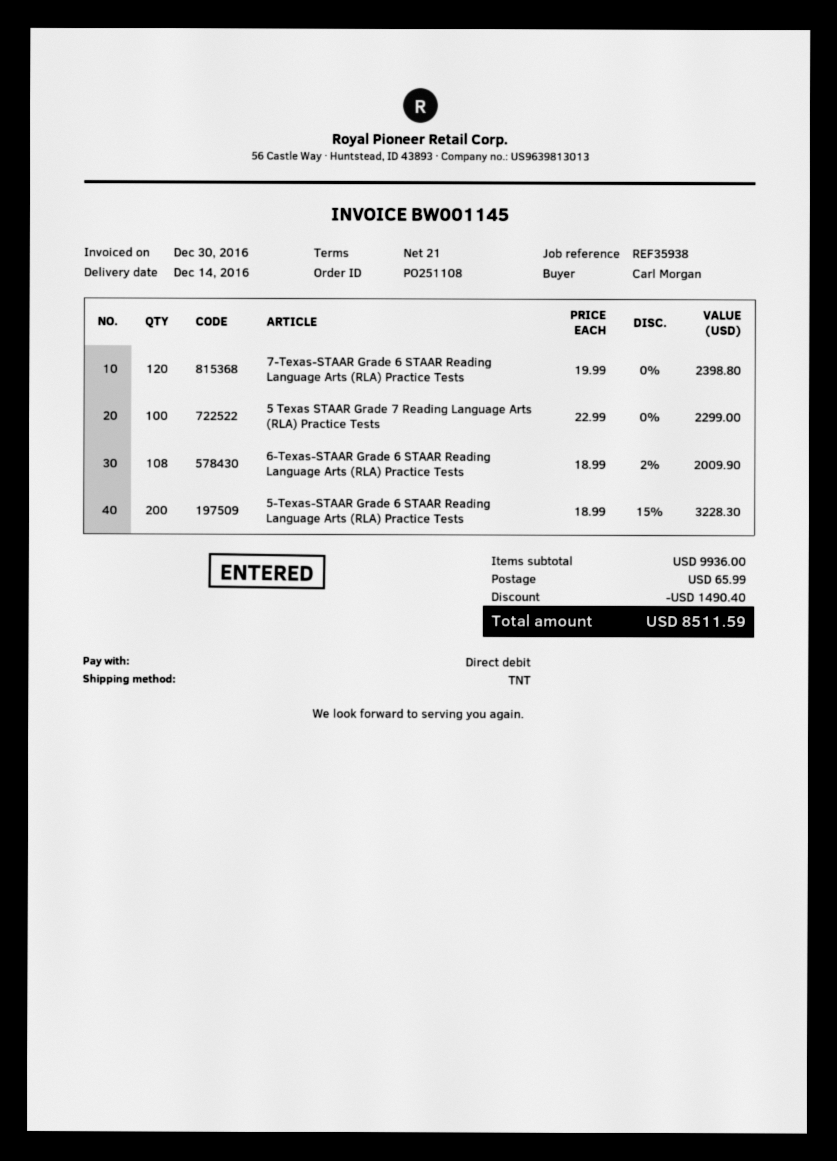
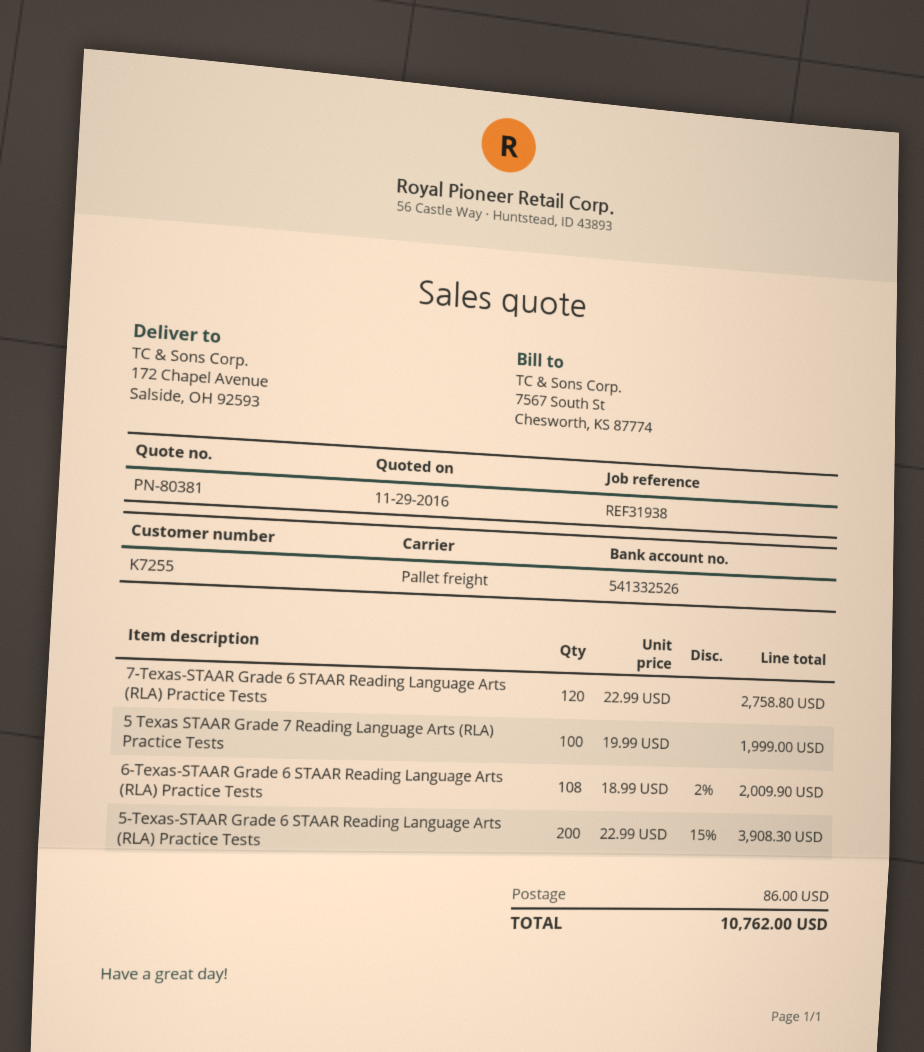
reference: REF35938 -> REF31938
shipping method: TNT -> pallet freight
7-Texas-STAAR Grade 6 STAAR Reading Language Arts (RLA) Practice Tests: 120 x 19.99 = 2398.80 -> 120 x 22.99 = 2758.80
5 Texas STAAR Grade 7 Reading Language Arts (RLA) Practice Tests: 100 x 22.99 = 2299.00 -> 100 x 19.99 = 1999.00
5-Texas-STAAR Grade 6 STAAR Reading Language Arts (RLA) Practice Tests: 200 x 18.99 - 15% = 3228.30 -> 200 x 22.99 - 15% = 3908.30
discount: 1490.40 -> none
shipping: 65.99 -> 86.00
total: 8511.59 -> 10762.00

